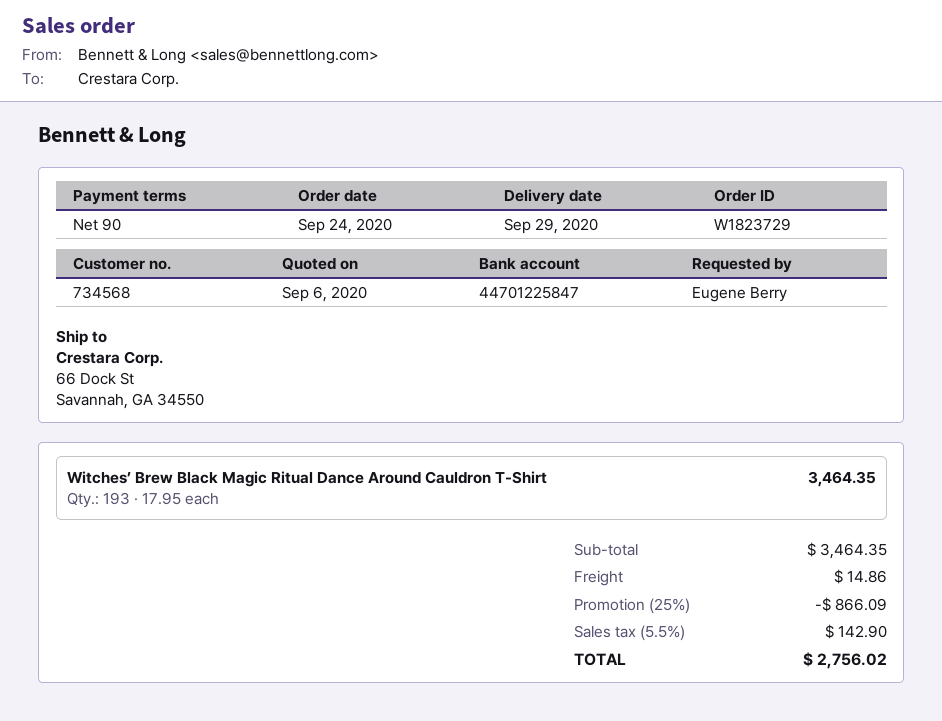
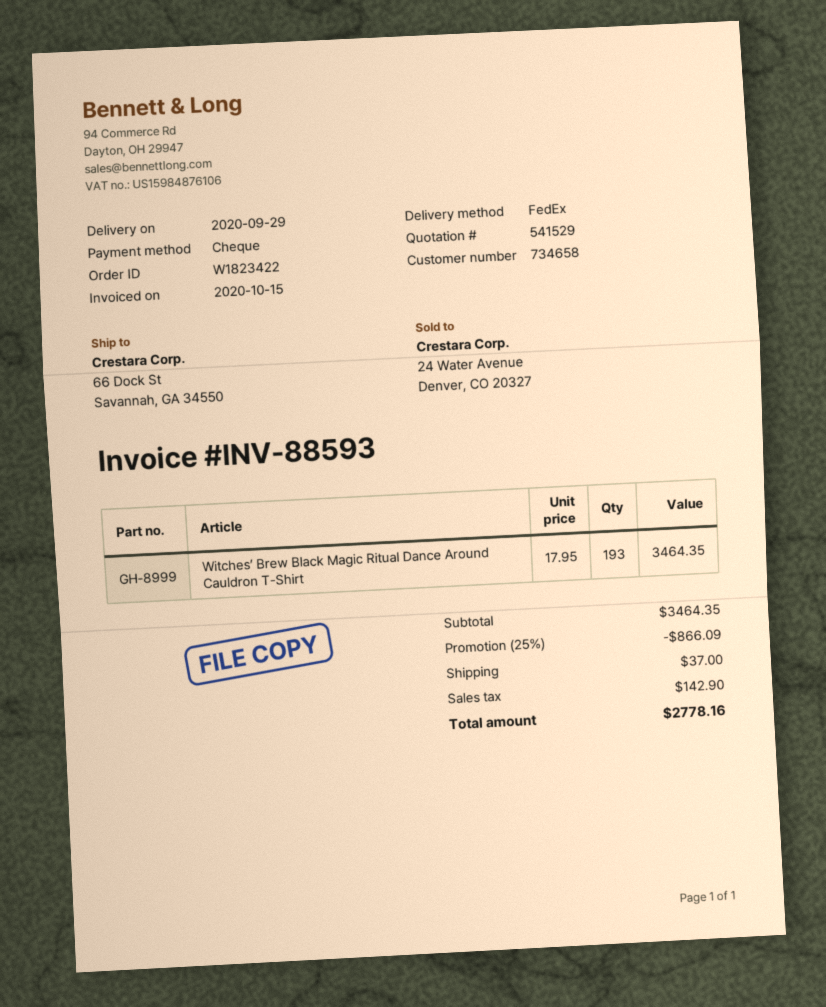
order number: W1823729 -> W1823422
customer number: 734568 -> 734658
shipping: 14.86 -> 37.00
total: 2756.02 -> 2778.16

